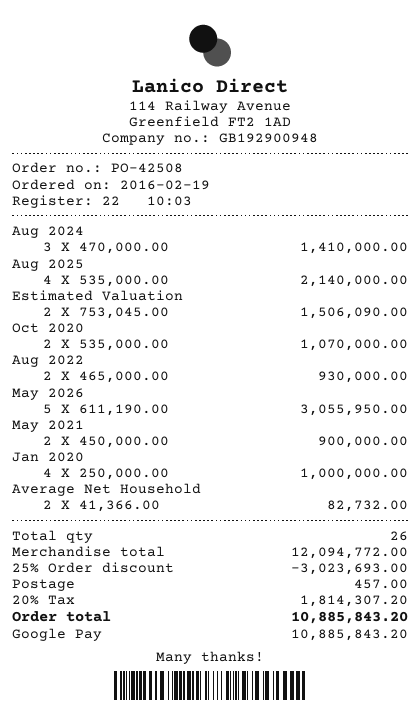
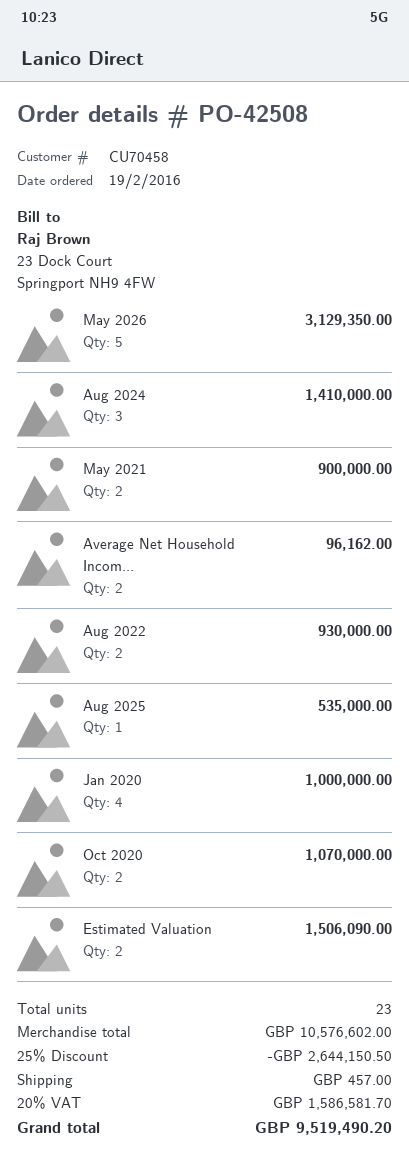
Aug 2025: 4 for 2140000.00 -> 1 for 535000.00
May 2026: 5 for 3055950.00 -> 5 for 3129350.00
Average Net Household: 2 for 82732.00 -> 2 for 96162.00
total quantity: 26 -> 23
subtotal: 12094772.00 -> 10576602.00
discount: 25% = 3023693.00 -> 25% = 2644150.50
tax: 20% = 1814307.20 -> 20% = 1586581.70
total: 10885843.20 -> 9519490.20

